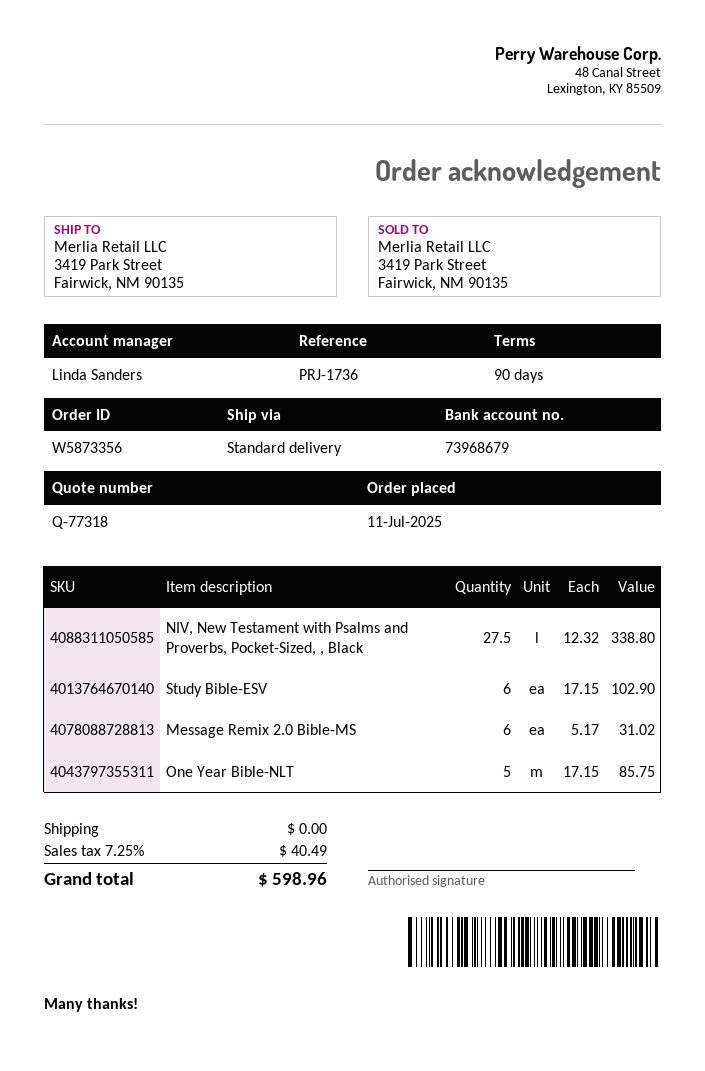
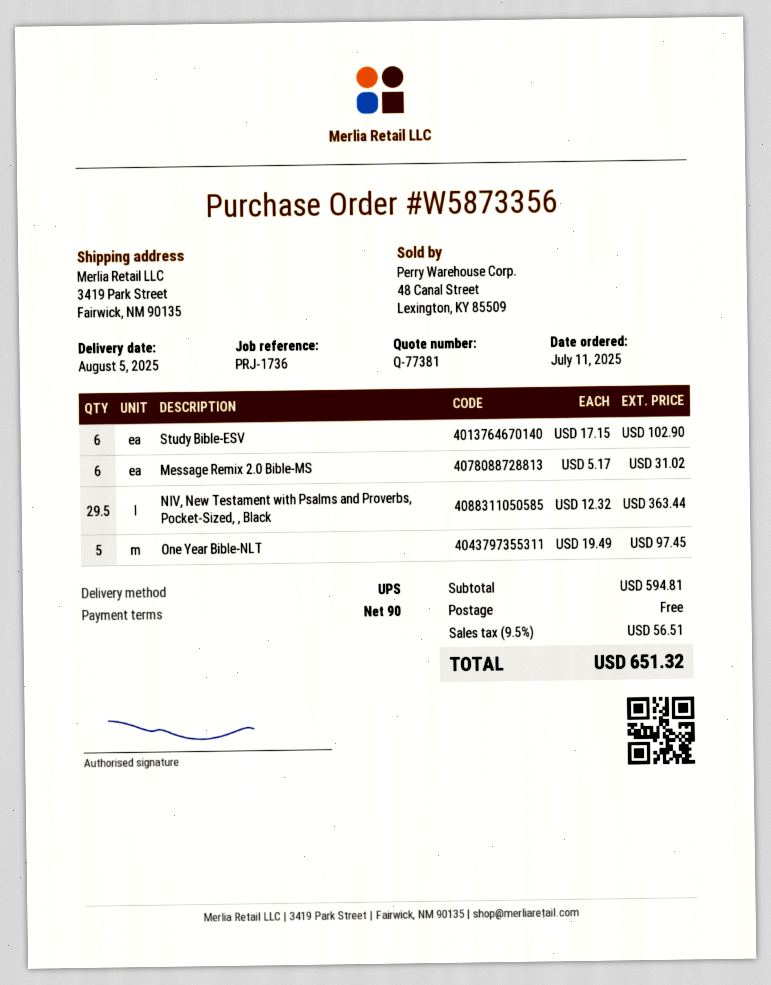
quote number: Q-77318 -> Q-77381
shipping method: standard -> UPS
NIV, New Testament with Psalms and Proverbs, Pocket-Sized, , Black: 27.5 x 12.32 = 338.80 -> 29.5 x 12.32 = 363.44
One Year Bible-NLT: 5 x 17.15 = 85.75 -> 5 x 19.49 = 97.45
tax: 7.25% = 40.49 -> 9.5% = 56.51
total: 598.96 -> 651.32

